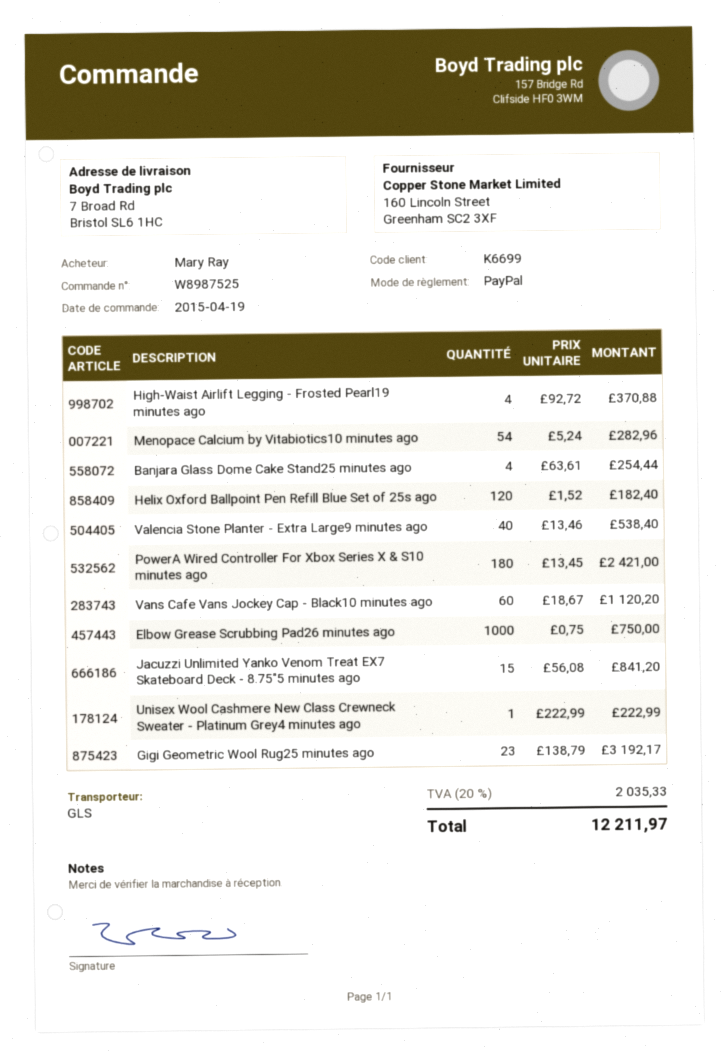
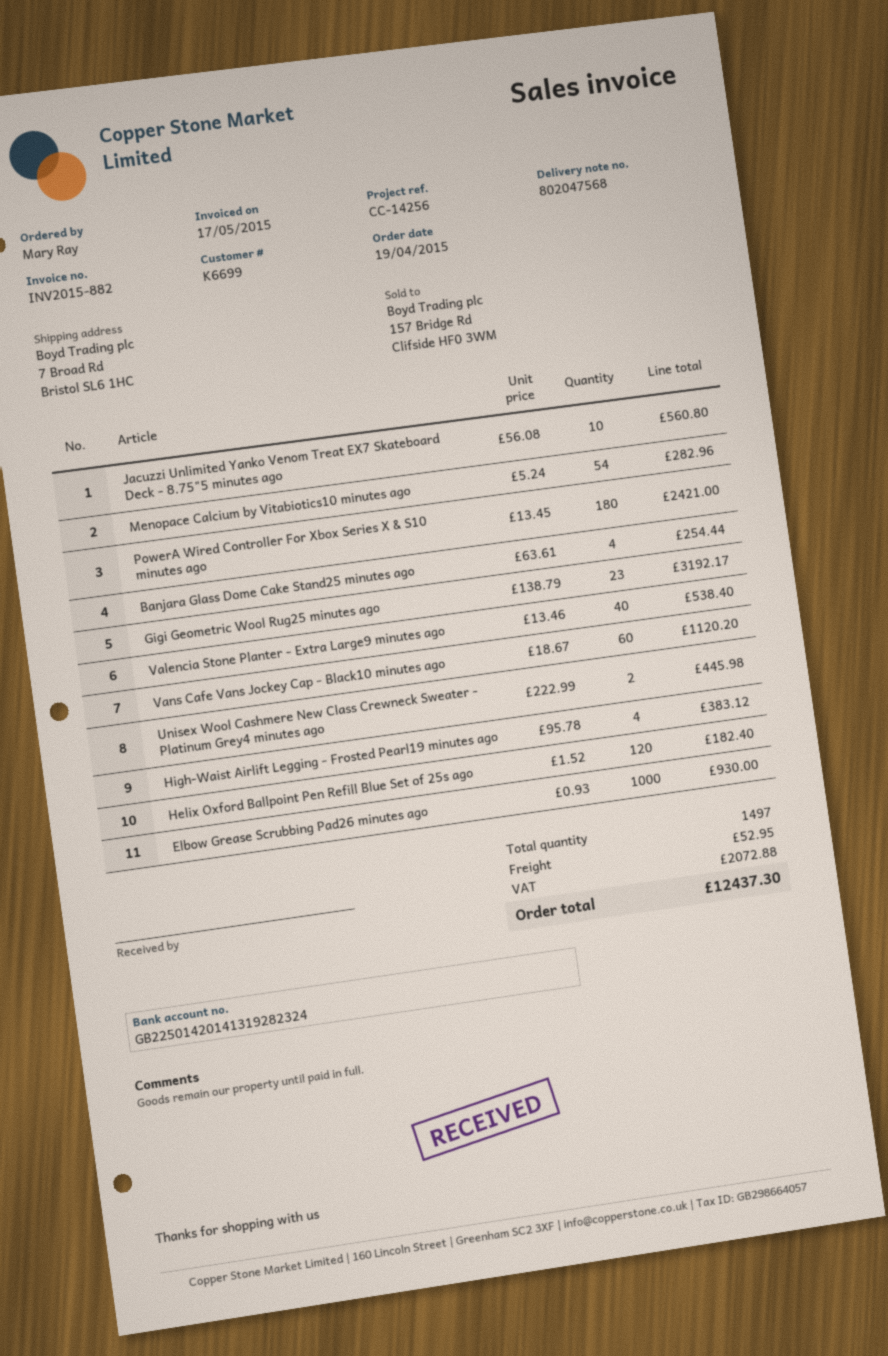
High-Waist Airlift Legging - Frosted Pearl19 minutes ago: 4 x 92.72 = 370.88 -> 4 x 95.78 = 383.12
Elbow Grease Scrubbing Pad26 minutes ago: 1000 x 0.75 = 750.00 -> 1000 x 0.93 = 930.00
Jacuzzi Unlimited Yanko Venom Treat EX7 Skateboard Deck - 8.75"5 minutes ago: 15 x 56.08 = 841.20 -> 10 x 56.08 = 560.80
Unisex Wool Cashmere New Class Crewneck Sweater - Platinum Grey4 minutes ago: 1 x 222.99 = 222.99 -> 2 x 222.99 = 445.98
shipping: none -> 52.95
tax: 2035.33 -> 2072.88
total: 12211.97 -> 12437.30

